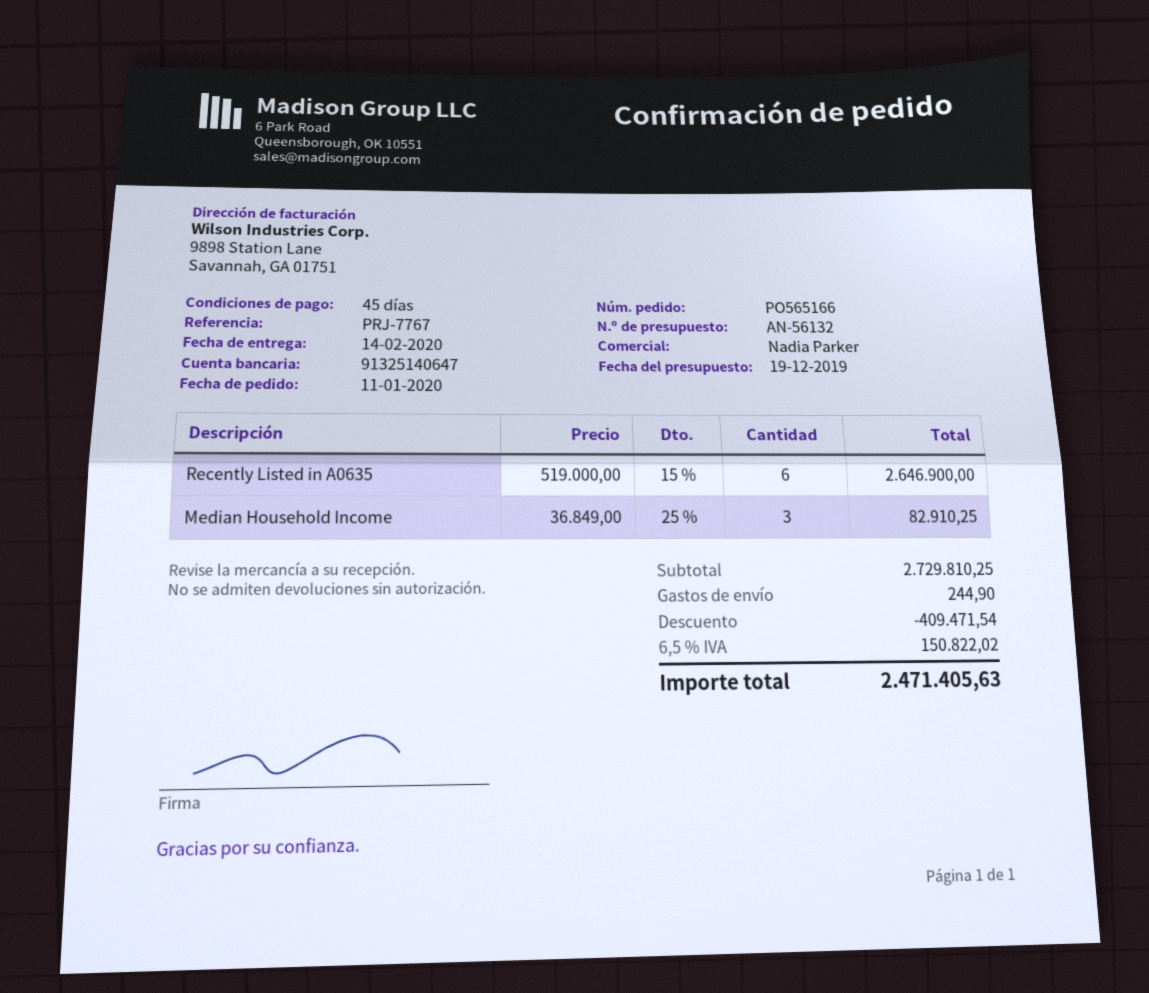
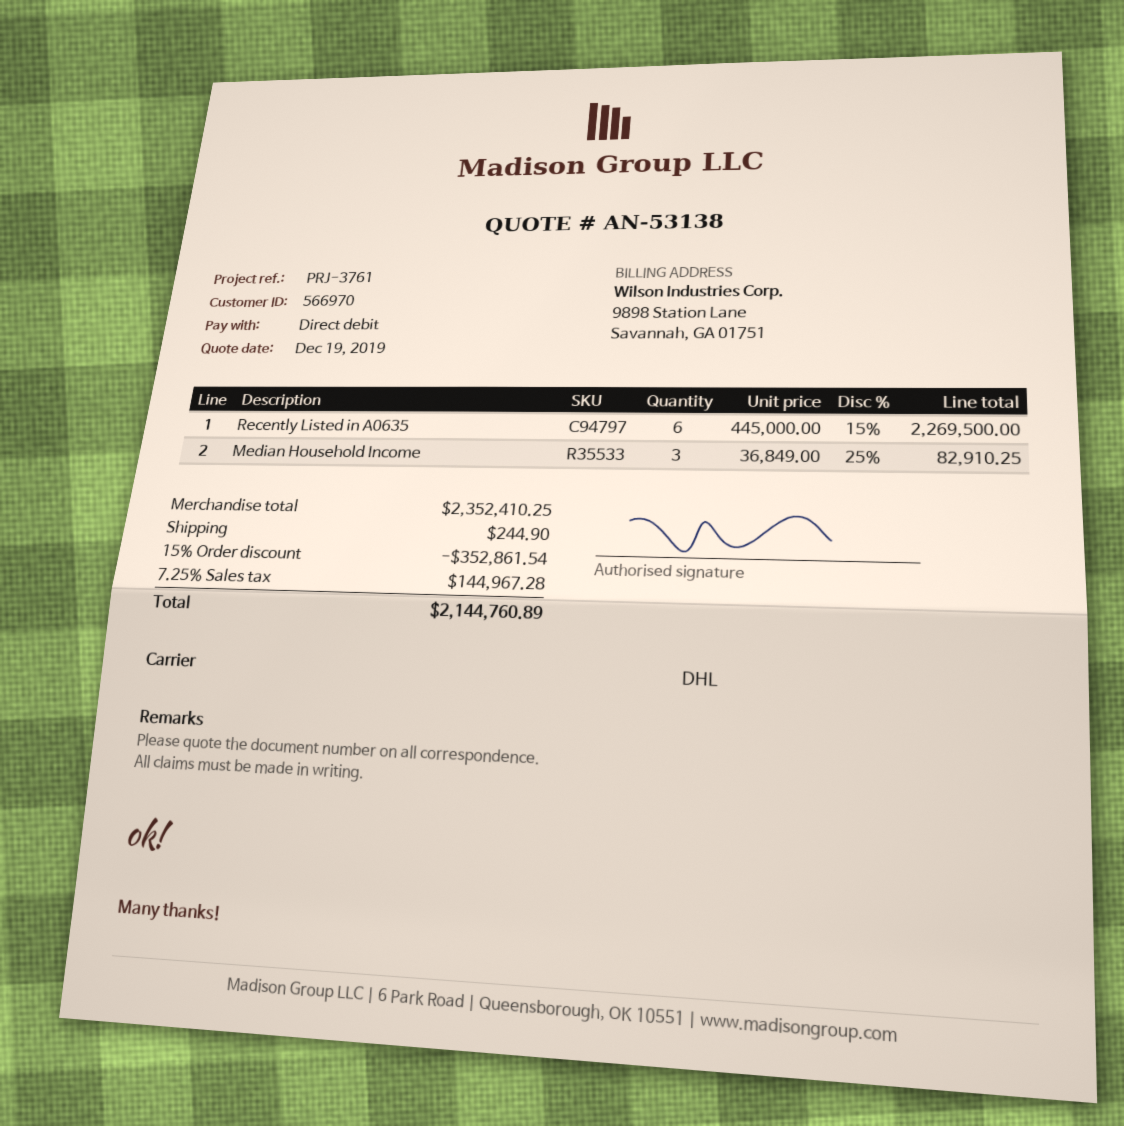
quote number: AN-56132 -> AN-53138
reference: PRJ-7767 -> PRJ-3761
Recently Listed in A0635: 6 x 519000.00 - 15% = 2646900.00 -> 6 x 445000.00 - 15% = 2269500.00
subtotal: 2729810.25 -> 2352410.25
discount: 409471.54 -> 352861.54
tax: 6.5% = 150822.02 -> 7.25% = 144967.28
total: 2471405.63 -> 2144760.89

